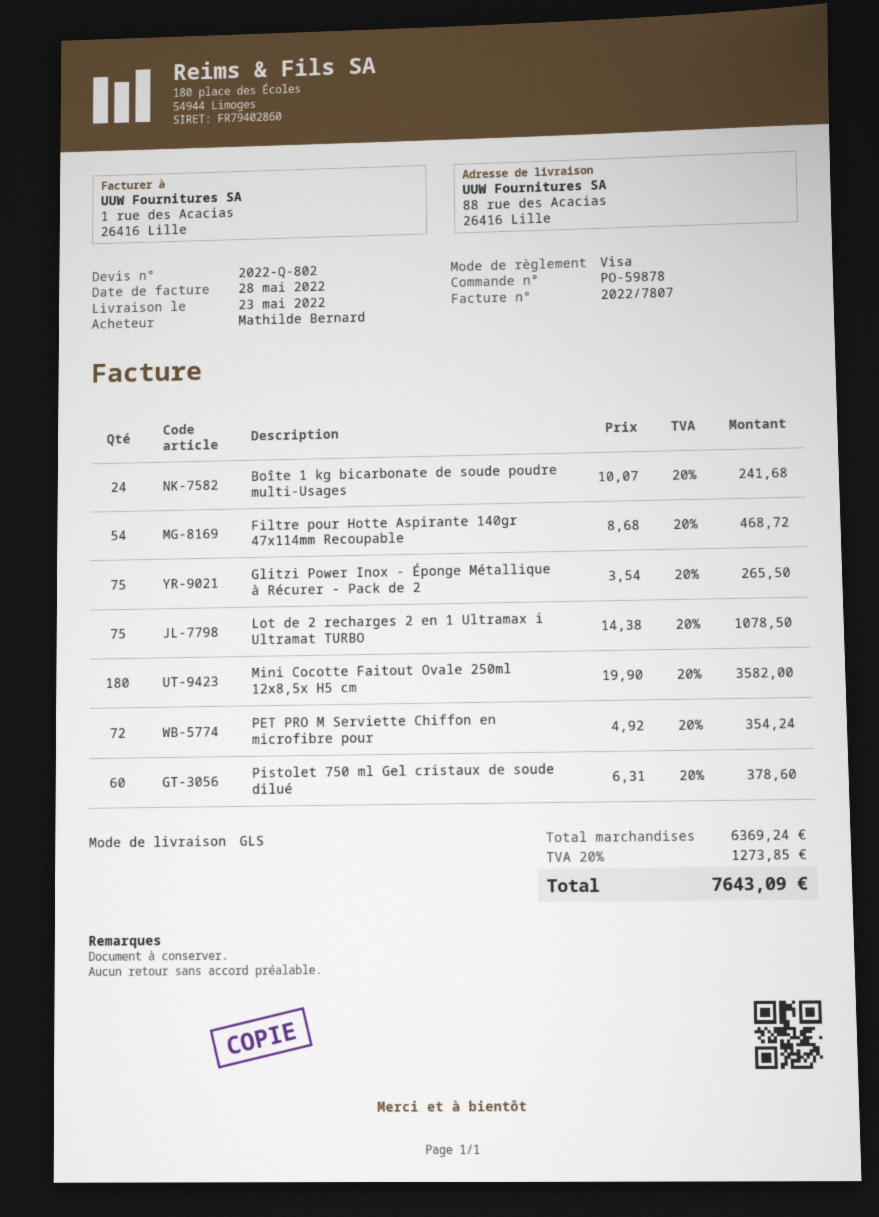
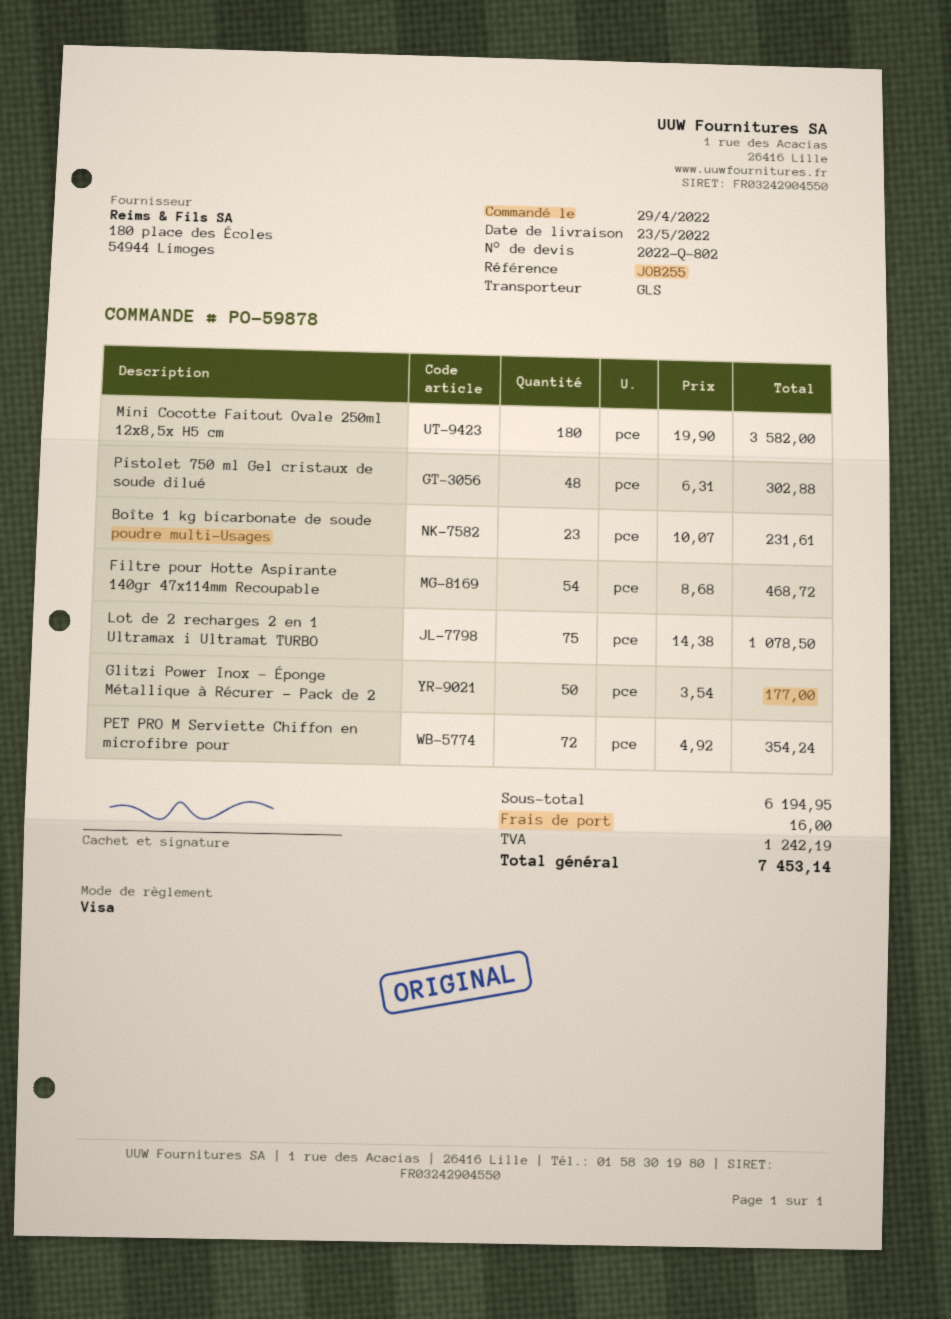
Boîte 1 kg bicarbonate de soude poudre multi-Usages: 24 x 10.07 = 241.68 -> 23 x 10.07 = 231.61
Glitzi Power Inox - Éponge Métallique à Récurer - Pack de 2: 75 x 3.54 = 265.50 -> 50 x 3.54 = 177.00
Pistolet 750 ml Gel cristaux de soude dilué: 60 x 6.31 = 378.60 -> 48 x 6.31 = 302.88
subtotal: 6369.24 -> 6194.95
shipping: none -> 16.00
tax: 1273.85 -> 1242.19
total: 7643.09 -> 7453.14

